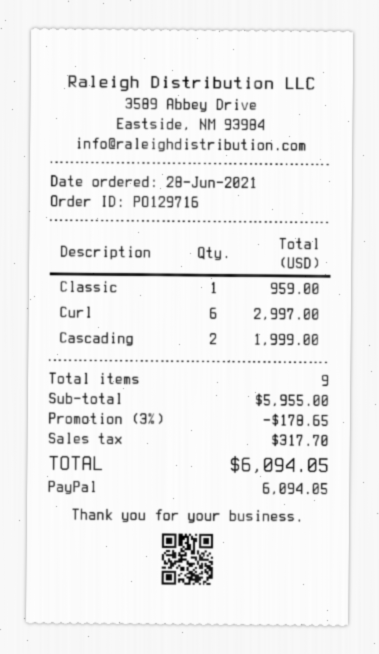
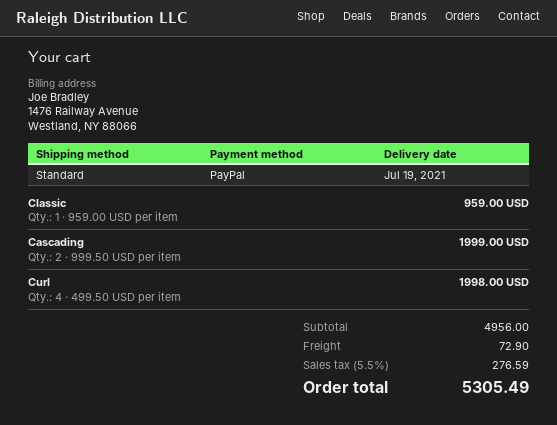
Curl: 6 for 2997.00 -> 4 for 1998.00
subtotal: 5955.00 -> 4956.00
discount: 3% = 178.65 -> none
shipping: none -> 72.90
tax: 317.70 -> 276.59
total: 6094.05 -> 5305.49

